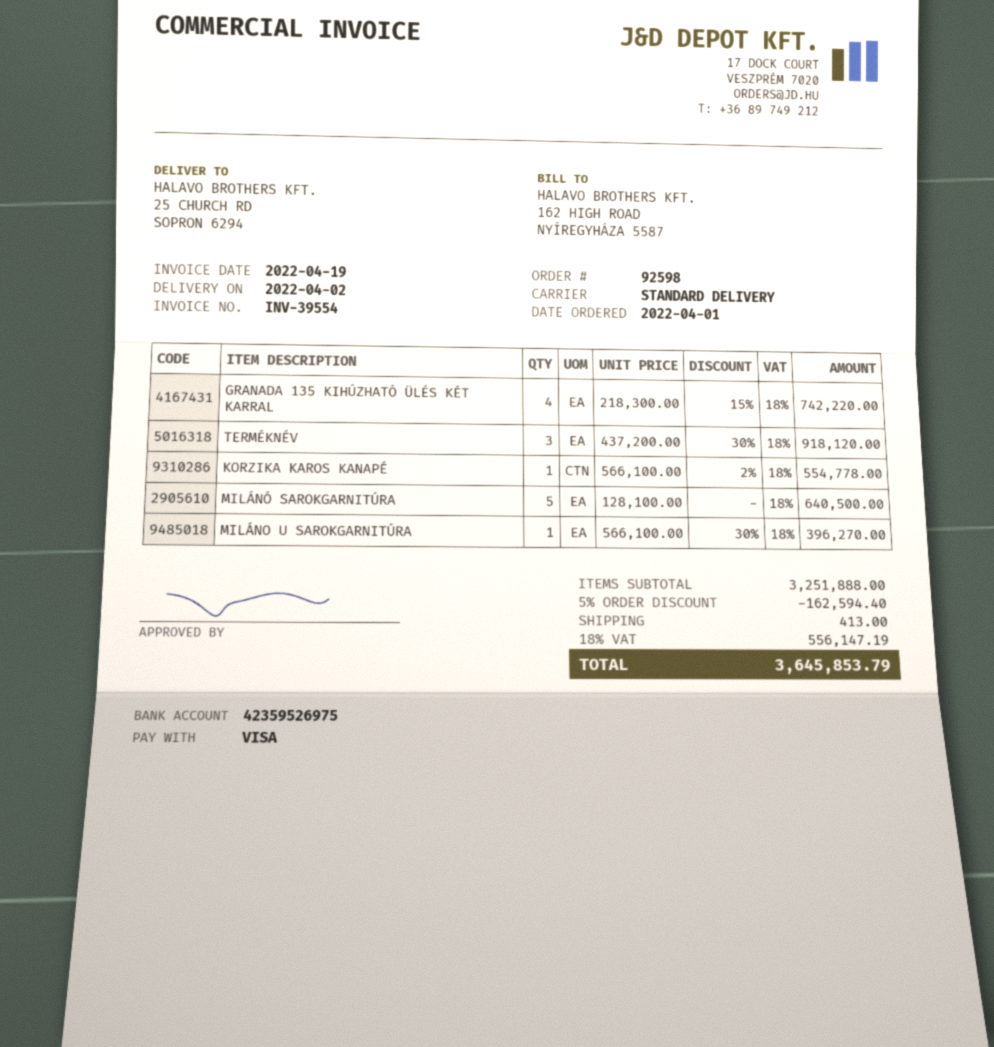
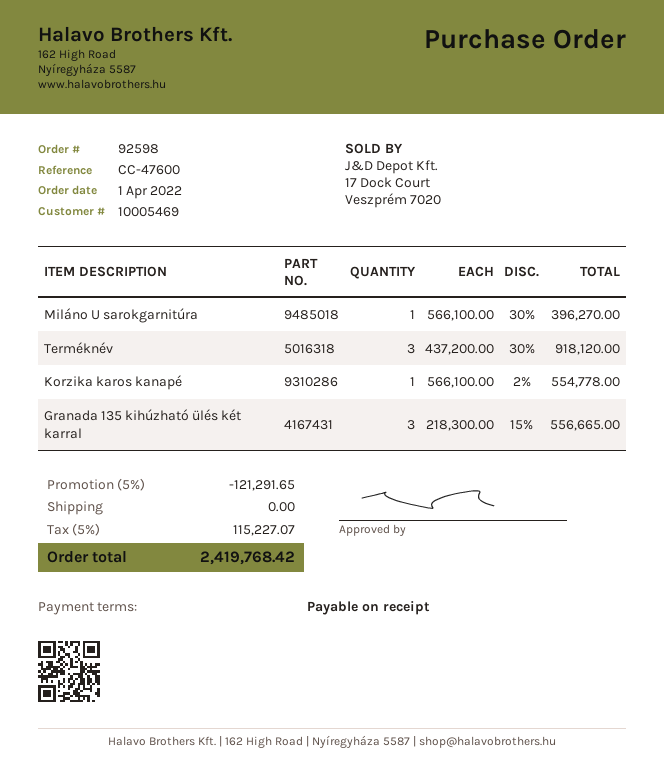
GRANADA 135 KIHÚZHATÓ ÜLÉS KÉT KARRAL: 4 x 218300.00 - 15% = 742220.00 -> 3 x 218300.00 - 15% = 556665.00
MILÁNÓ SAROKGARNITÚRA: 5 x 128100.00 = 640500.00 -> none
discount: 5% = 162594.40 -> 5% = 121291.65
shipping: 413.00 -> 0.00
tax: 18% = 556147.19 -> 5% = 115227.07
total: 3645853.79 -> 2419768.42

